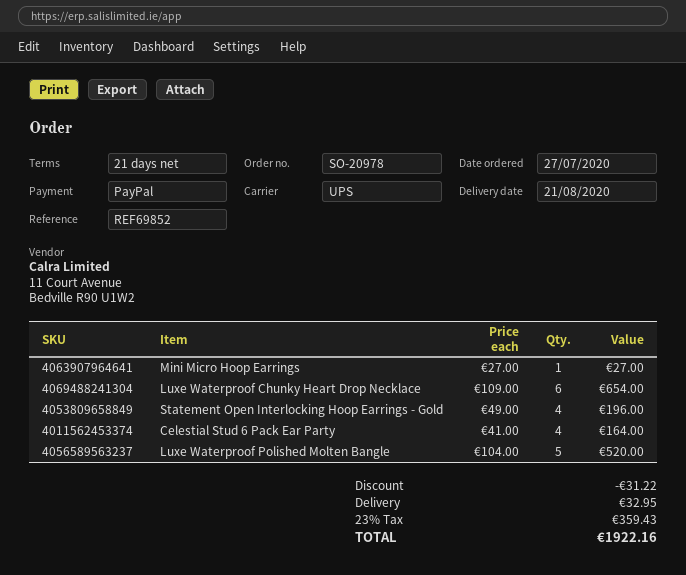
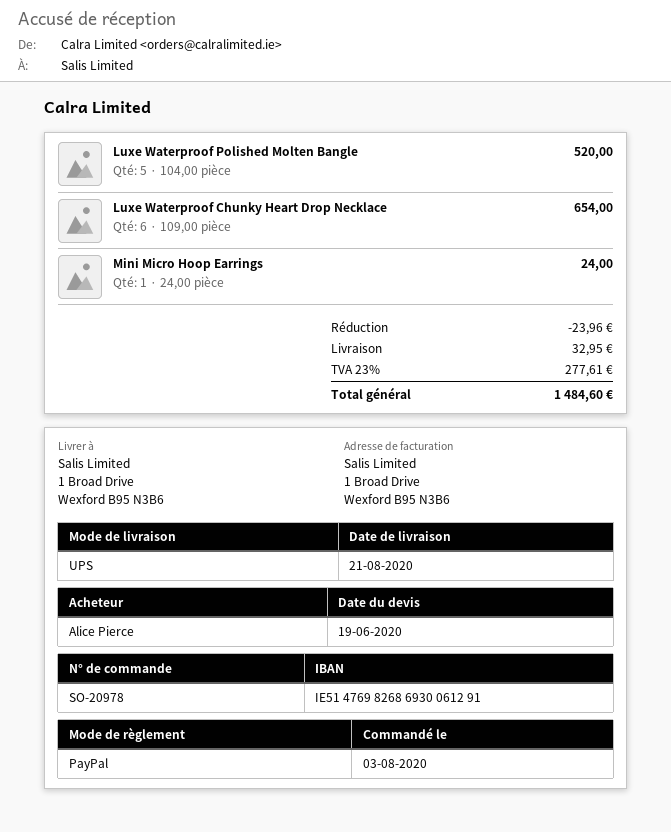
order date: 2020-07-27 -> 2020-08-03
Mini Micro Hoop Earrings: 1 x 27.00 = 27.00 -> 1 x 24.00 = 24.00
Statement Open Interlocking Hoop Earrings - Gold: 4 x 49.00 = 196.00 -> none
Celestial Stud 6 Pack Ear Party: 4 x 41.00 = 164.00 -> none
discount: 31.22 -> 23.96
tax: 23% = 359.43 -> 23% = 277.61
total: 1922.16 -> 1484.60

